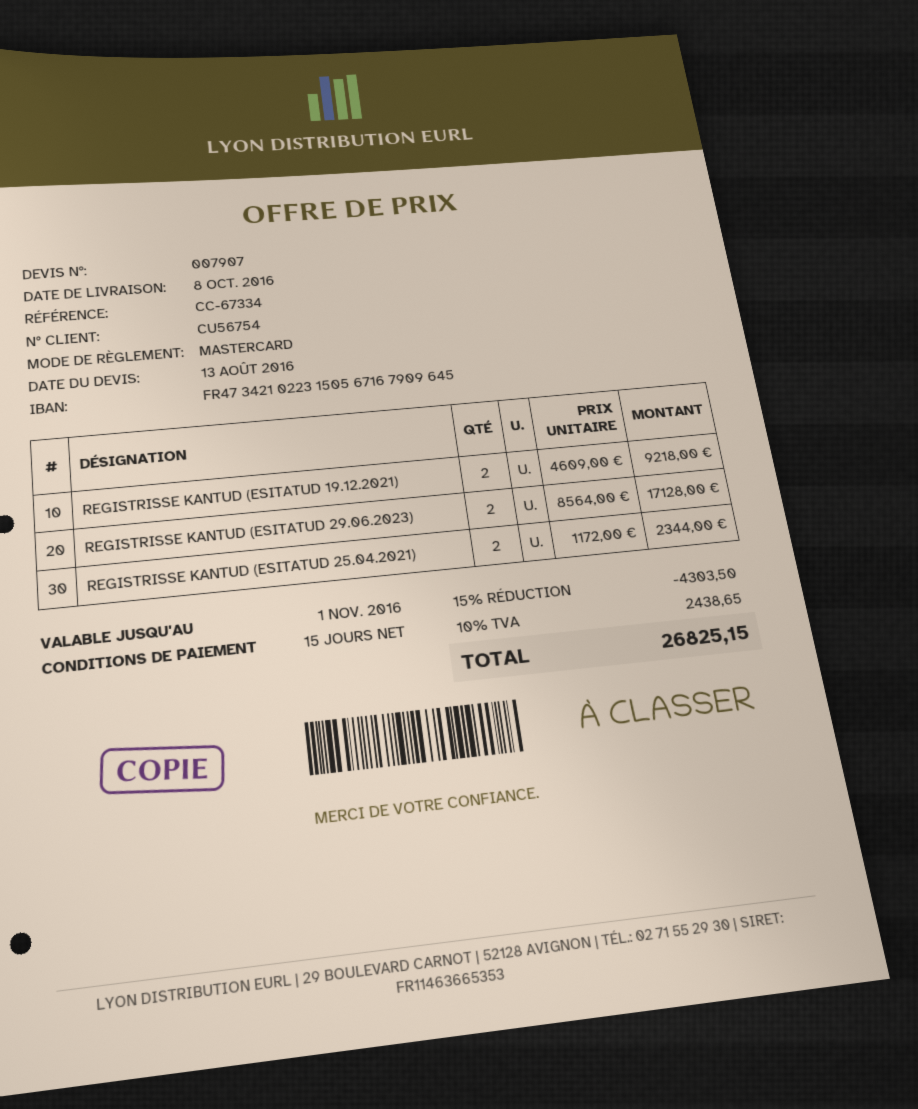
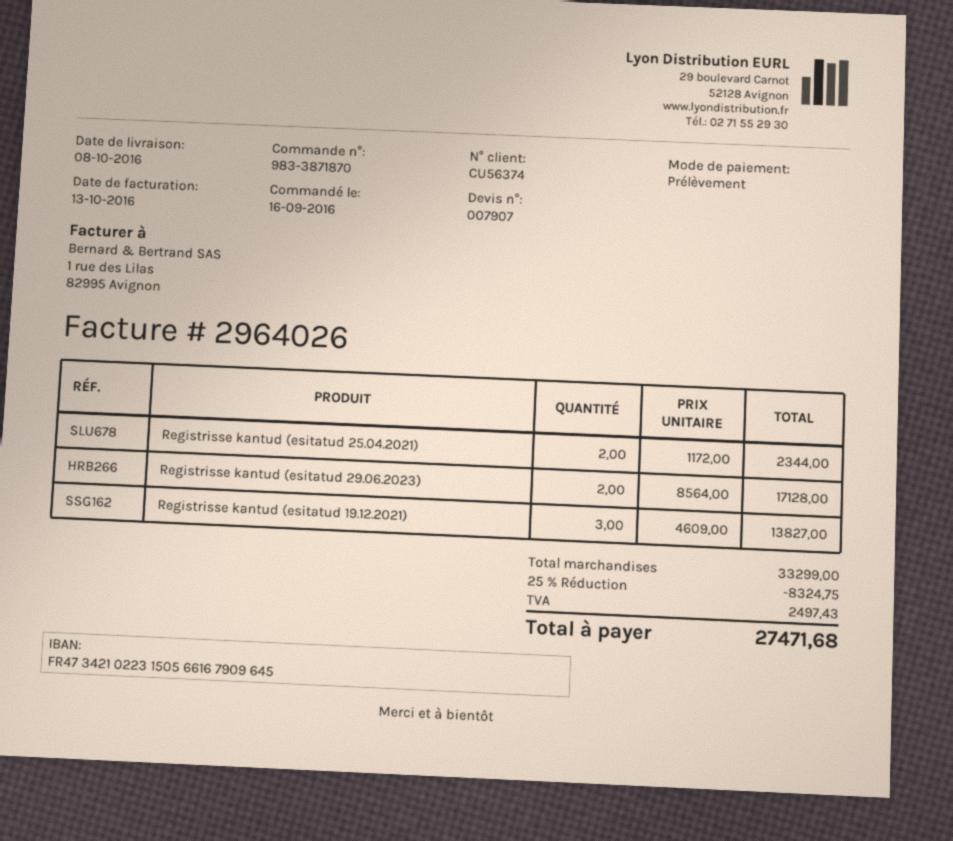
customer number: CU56754 -> CU56374
payment method: Mastercard -> direct debit
bank account: FR4734210223150567167909645 -> FR4734210223150566167909645
REGISTRISSE KANTUD (ESITATUD 19.12.2021): 2 x 4609.00 = 9218.00 -> 3 x 4609.00 = 13827.00
discount: 15% = 4303.50 -> 25% = 8324.75
tax: 2438.65 -> 2497.43
total: 26825.15 -> 27471.68

